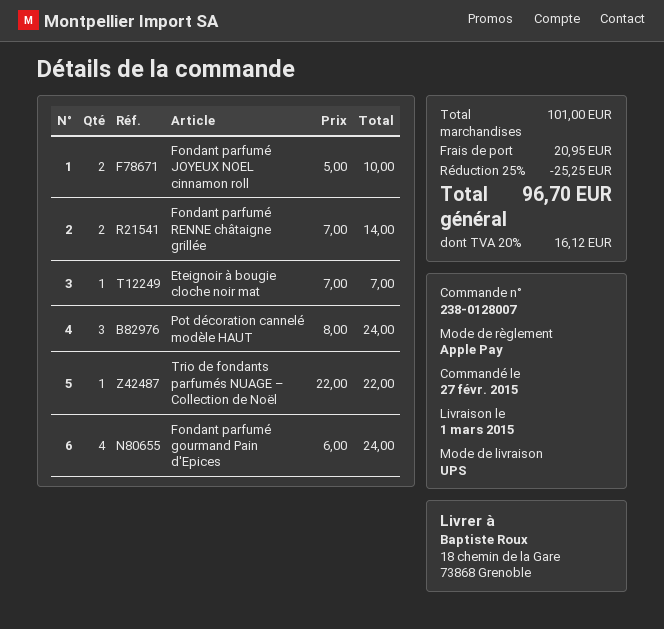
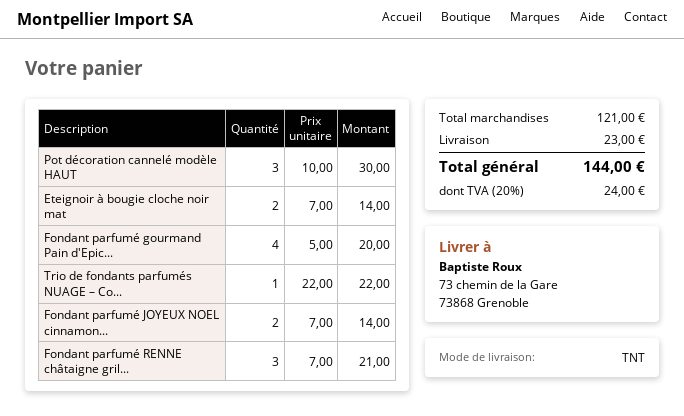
shipping method: UPS -> TNT
ship to: 18 chemin de la Gare, 73868 Grenoble -> 73 chemin de la Gare, 73868 Grenoble
Fondant parfumé JOYEUX NOEL cinnamon roll: 2 x 5.00 = 10.00 -> 2 x 7.00 = 14.00
Fondant parfumé RENNE châtaigne grillée: 2 x 7.00 = 14.00 -> 3 x 7.00 = 21.00
Eteignoir à bougie cloche noir mat: 1 x 7.00 = 7.00 -> 2 x 7.00 = 14.00
Pot décoration cannelé modèle HAUT: 3 x 8.00 = 24.00 -> 3 x 10.00 = 30.00
Fondant parfumé gourmand Pain d'Epices: 4 x 6.00 = 24.00 -> 4 x 5.00 = 20.00
subtotal: 101.00 -> 121.00
discount: 25% = 25.25 -> none
shipping: 20.95 -> 23.00
tax: 20% = 16.12 -> 20% = 24.00
total: 96.70 -> 144.00

